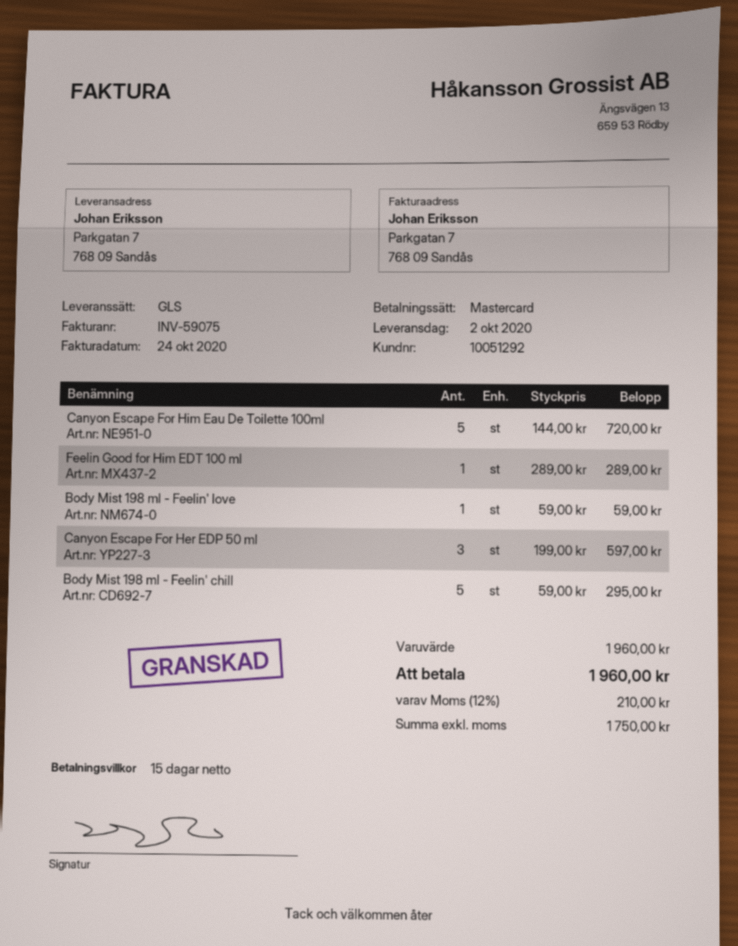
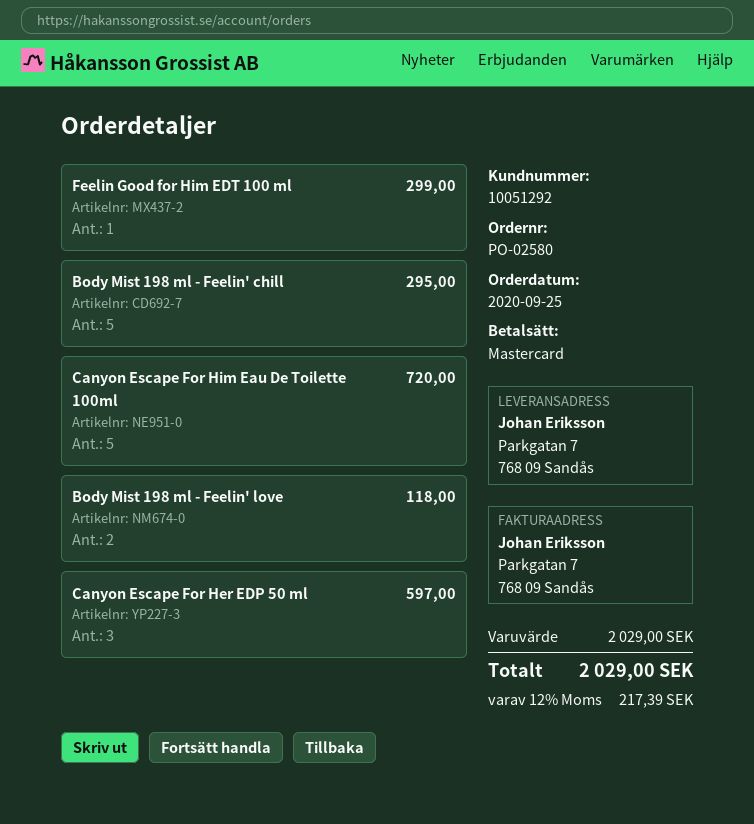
Feelin Good for Him EDT 100 ml: 1 for 289.00 -> 1 for 299.00
Body Mist 198 ml - Feelin' love: 1 for 59.00 -> 2 for 118.00
subtotal: 1960.00 -> 2029.00
tax: 12% = 210.00 -> 12% = 217.39
total: 1960.00 -> 2029.00

